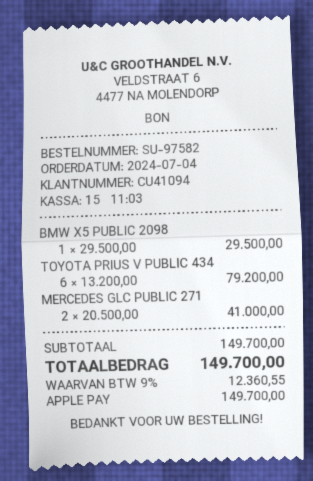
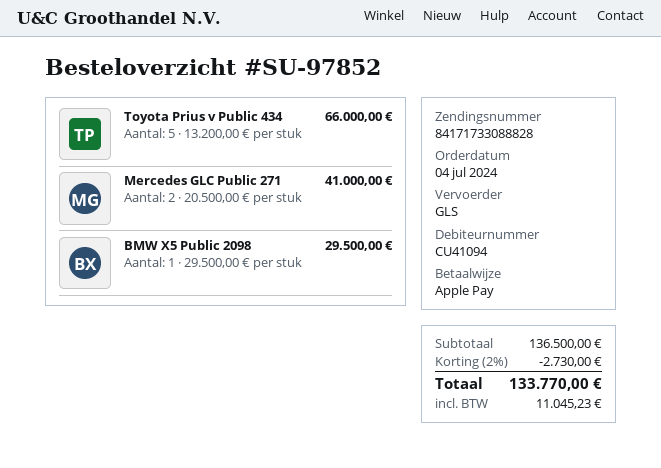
order number: SU-97582 -> SU-97852
TOYOTA PRIUS V PUBLIC 434: 6 x 13200.00 = 79200.00 -> 5 x 13200.00 = 66000.00
subtotal: 149700.00 -> 136500.00
discount: none -> 2% = 2730.00
tax: 12360.55 -> 11045.23
total: 149700.00 -> 133770.00

